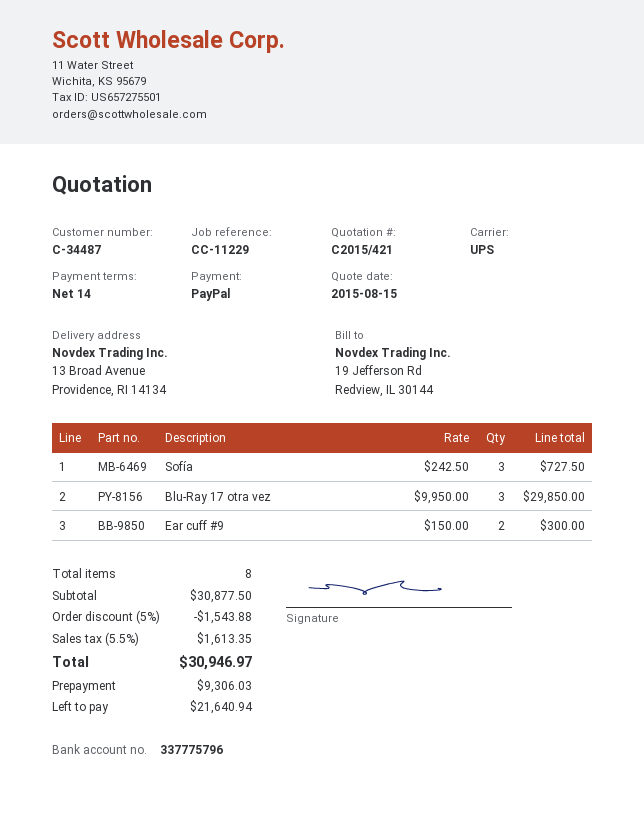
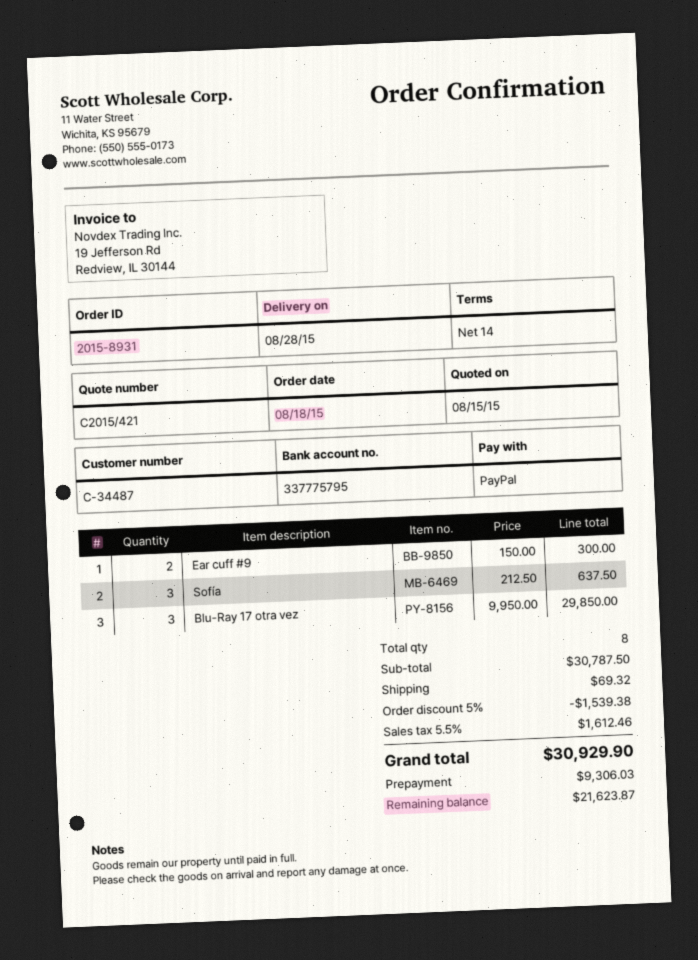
bank account: 337775796 -> 337775795
Sofía: 3 x 242.50 = 727.50 -> 3 x 212.50 = 637.50
subtotal: 30877.50 -> 30787.50
discount: 5% = 1543.88 -> 5% = 1539.38
shipping: none -> 69.32
tax: 5.5% = 1613.35 -> 5.5% = 1612.46
total: 30946.97 -> 30929.90
balance: 21640.94 -> 21623.87

